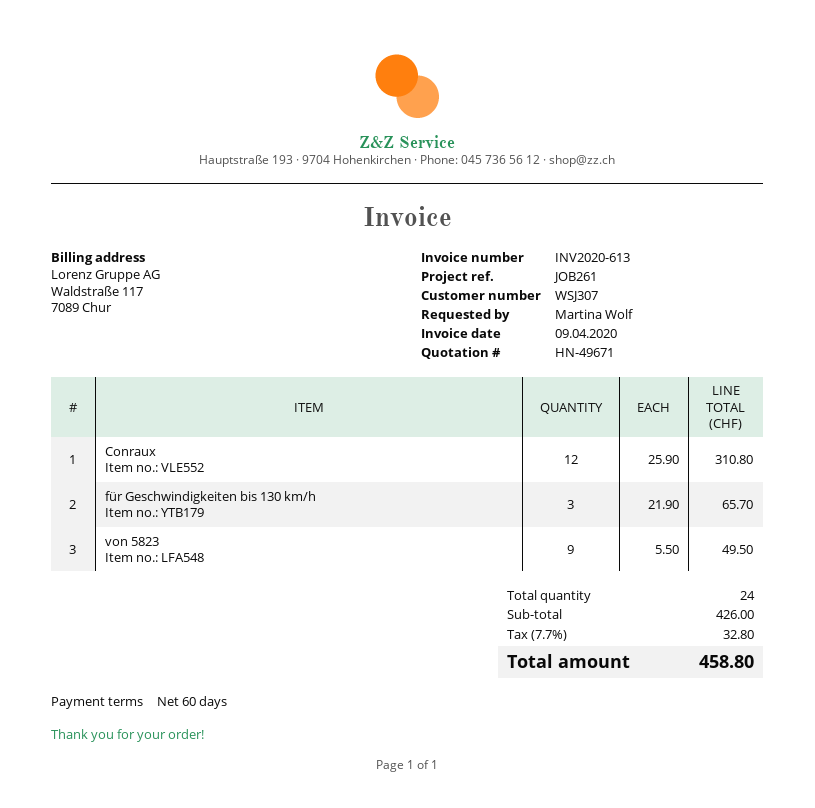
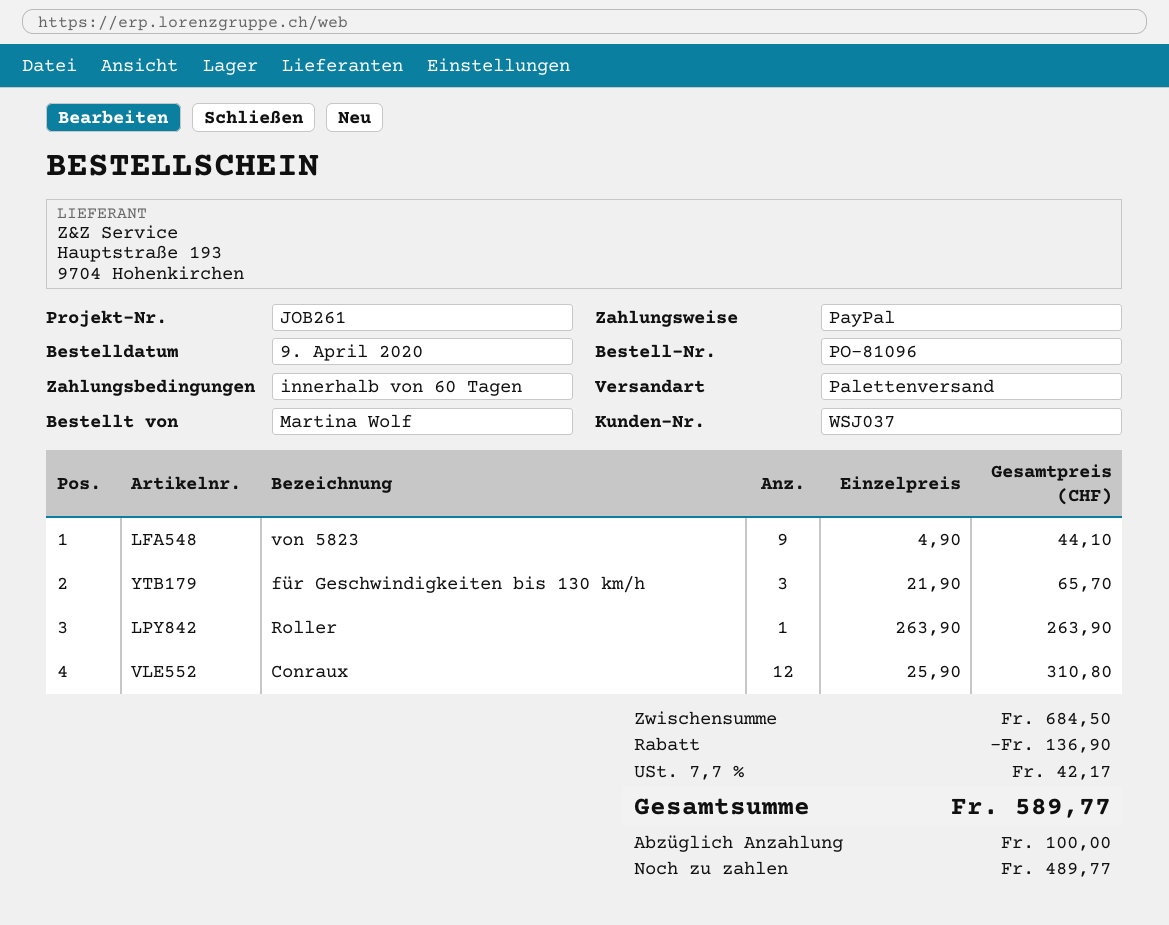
customer number: WSJ307 -> WSJ037
von 5823: 9 x 5.50 = 49.50 -> 9 x 4.90 = 44.10
Roller: none -> 1 x 263.90 = 263.90
subtotal: 426.00 -> 684.50
discount: none -> 136.90
tax: 7.7% = 32.80 -> 7.7% = 42.17
total: 458.80 -> 589.77

